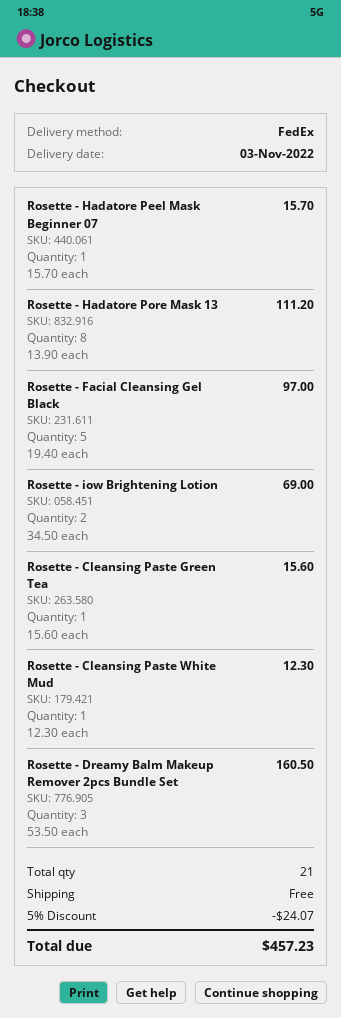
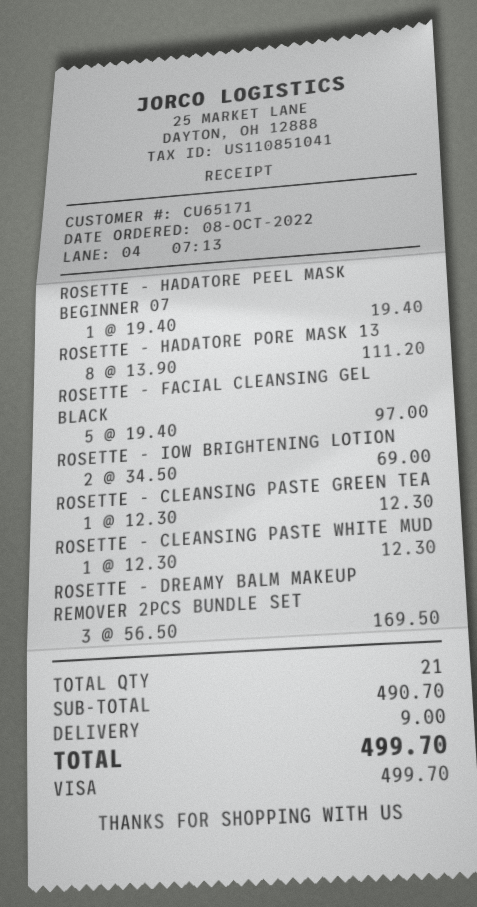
Rosette - Hadatore Peel Mask Beginner 07: 1 x 15.70 = 15.70 -> 1 x 19.40 = 19.40
Rosette - Cleansing Paste Green Tea: 1 x 15.60 = 15.60 -> 1 x 12.30 = 12.30
Rosette - Dreamy Balm Makeup Remover 2pcs Bundle Set: 3 x 53.50 = 160.50 -> 3 x 56.50 = 169.50
discount: 5% = 24.07 -> none
shipping: 0.00 -> 9.00
total: 457.23 -> 499.70

